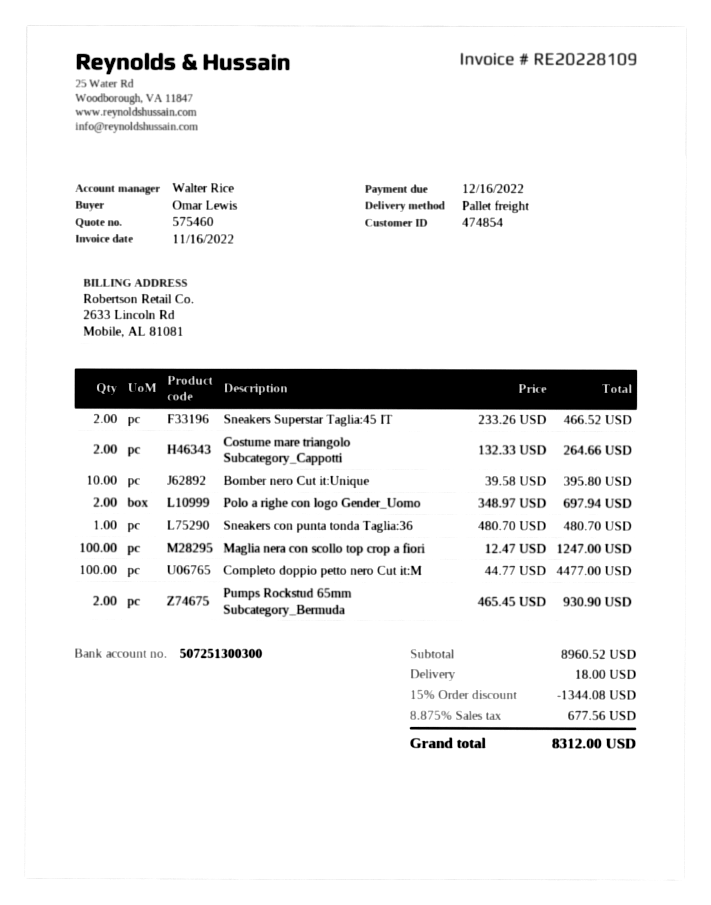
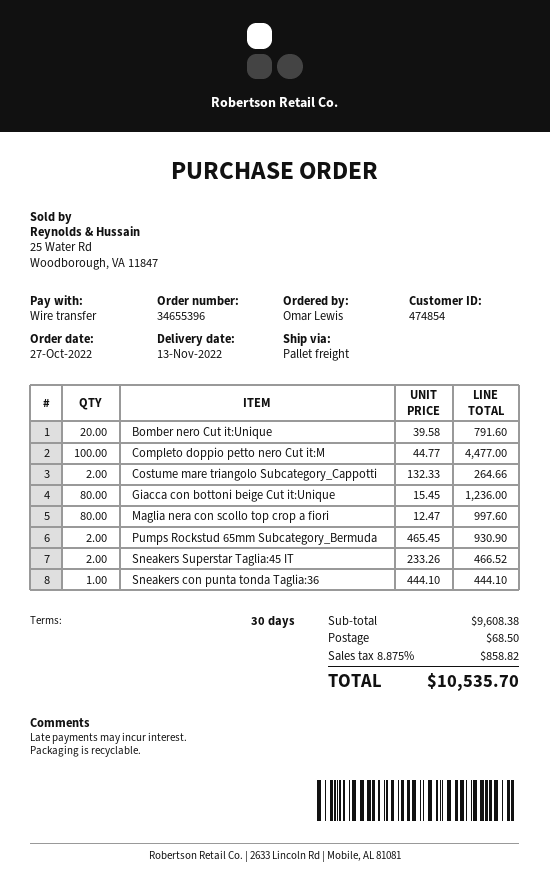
Bomber nero Cut it:Unique: 10 x 39.58 = 395.80 -> 20 x 39.58 = 791.60
Polo a righe con logo Gender_Uomo: 2 x 348.97 = 697.94 -> none
Sneakers con punta tonda Taglia:36: 1 x 480.70 = 480.70 -> 1 x 444.10 = 444.10
Maglia nera con scollo top crop a fiori: 100 x 12.47 = 1247.00 -> 80 x 12.47 = 997.60
Giacca con bottoni beige Cut it:Unique: none -> 80 x 15.45 = 1236.00
subtotal: 8960.52 -> 9608.38
discount: 15% = 1344.08 -> none
shipping: 18.00 -> 68.50
tax: 8.875% = 677.56 -> 8.875% = 858.82
total: 8312.00 -> 10535.70

